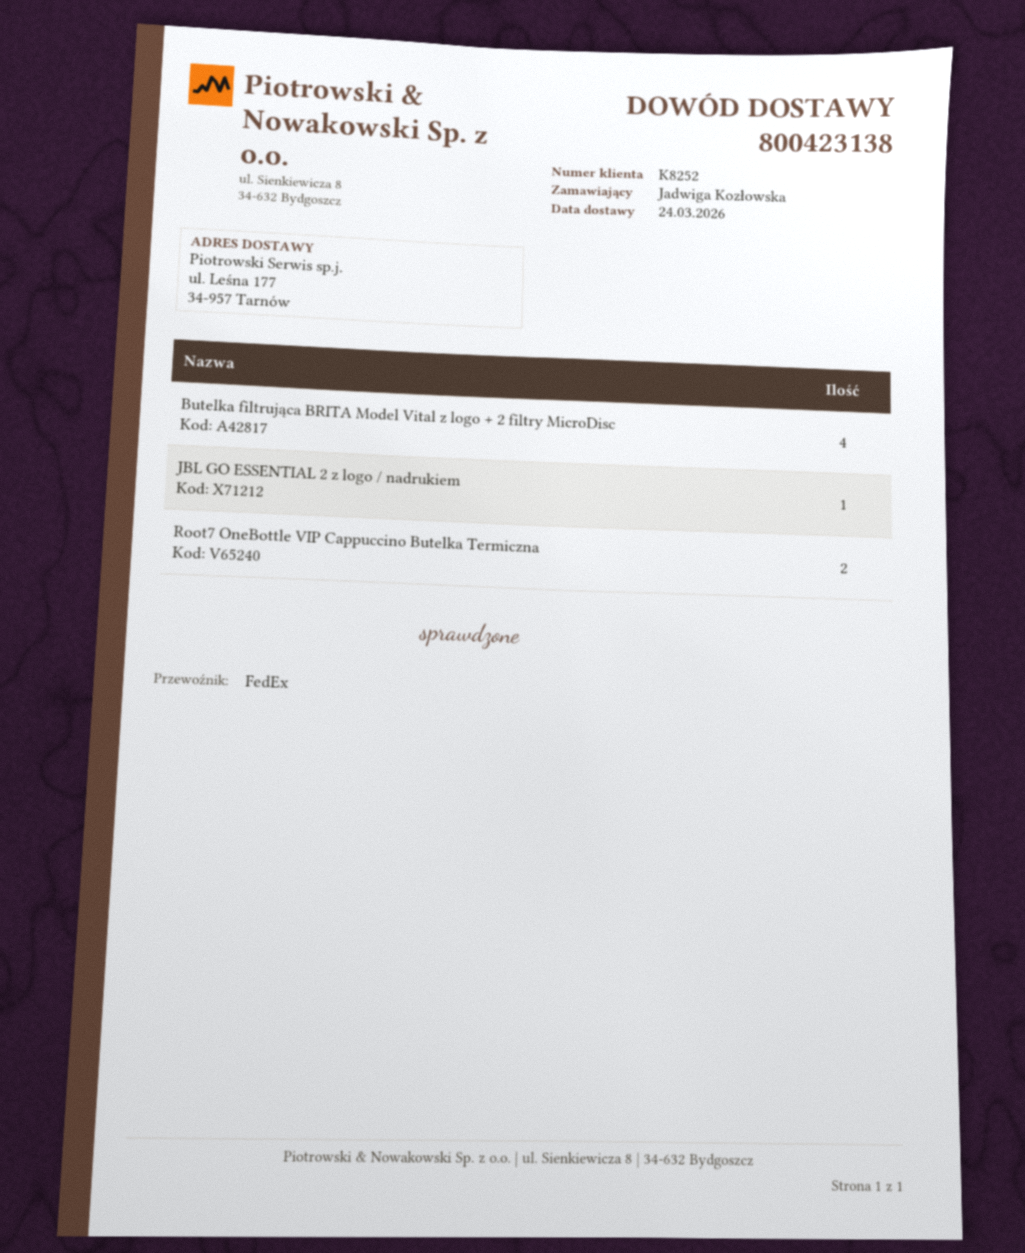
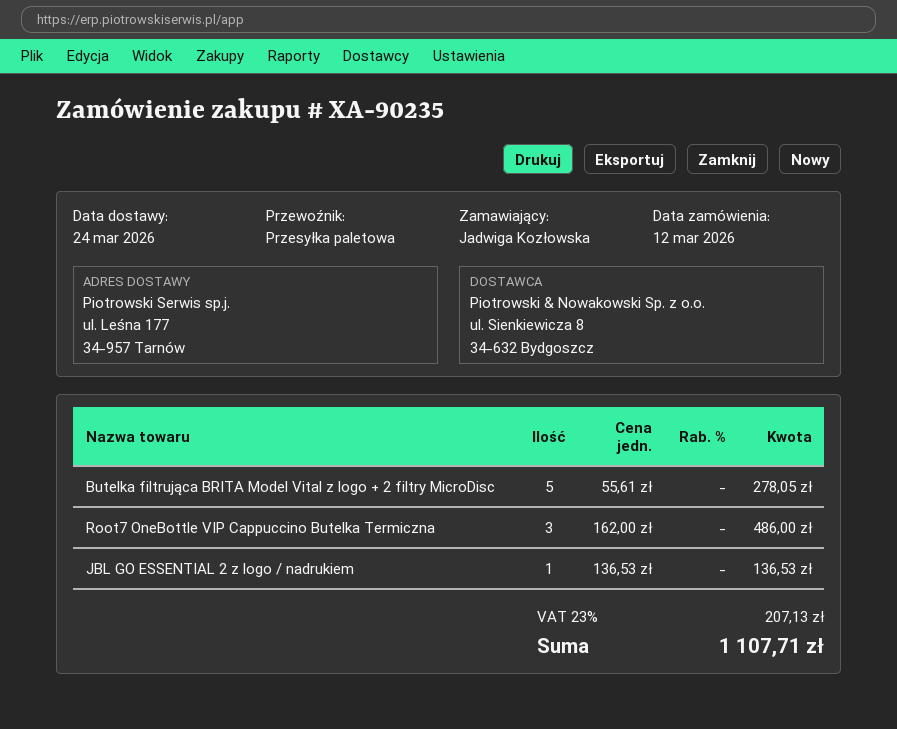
shipping method: FedEx -> pallet freight
Butelka filtrująca BRITA Model Vital z logo + 2 filtry MicroDisc: 4 -> 5
Root7 OneBottle VIP Cappuccino Butelka Termiczna: 2 -> 3

